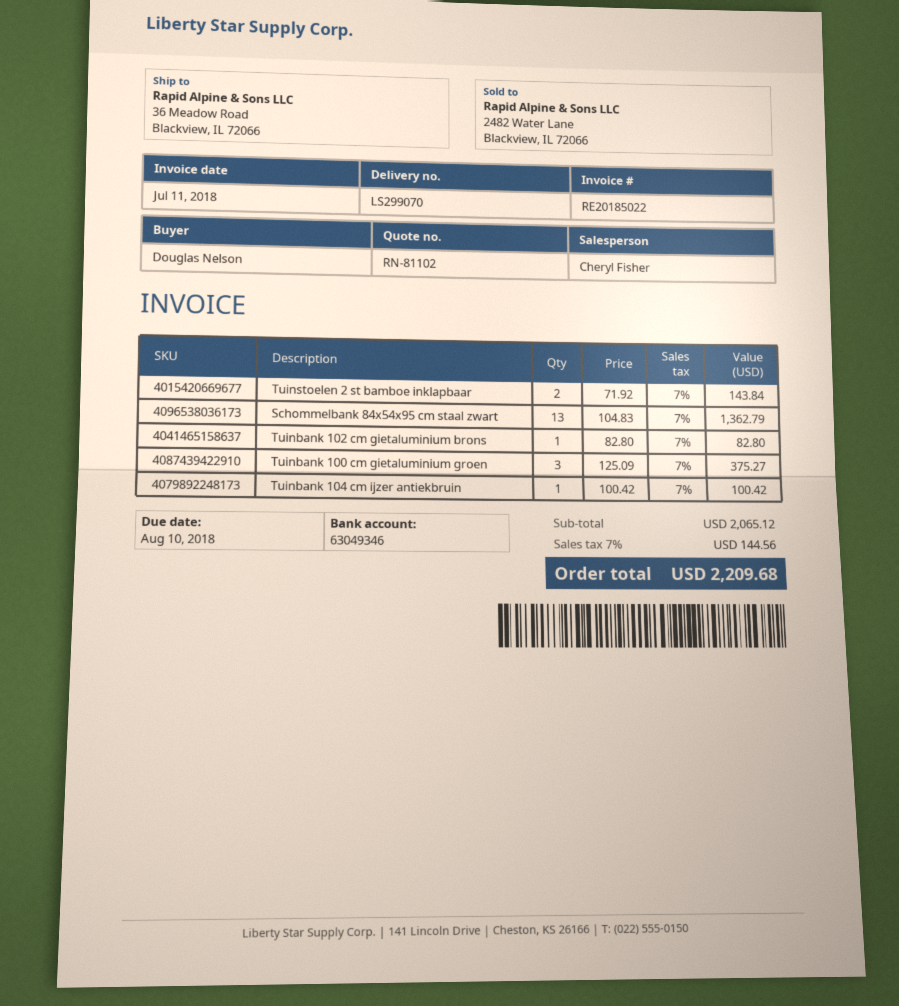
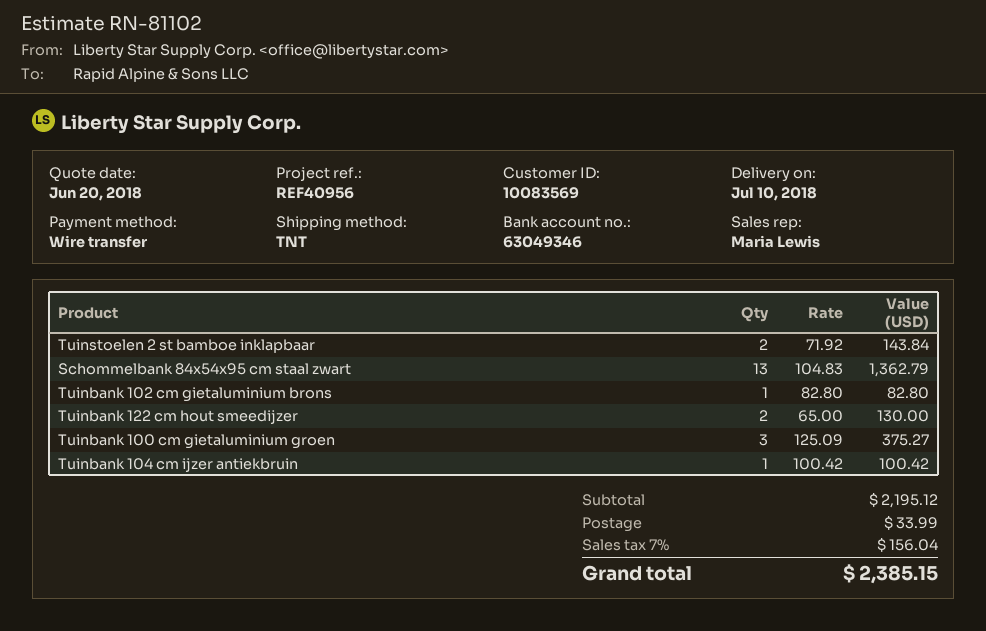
sales rep: Cheryl Fisher -> Maria Lewis
Tuinbank 122 cm hout smeedijzer: none -> 2 x 65.00 = 130.00
subtotal: 2065.12 -> 2195.12
shipping: none -> 33.99
tax: 7% = 144.56 -> 7% = 156.04
total: 2209.68 -> 2385.15

